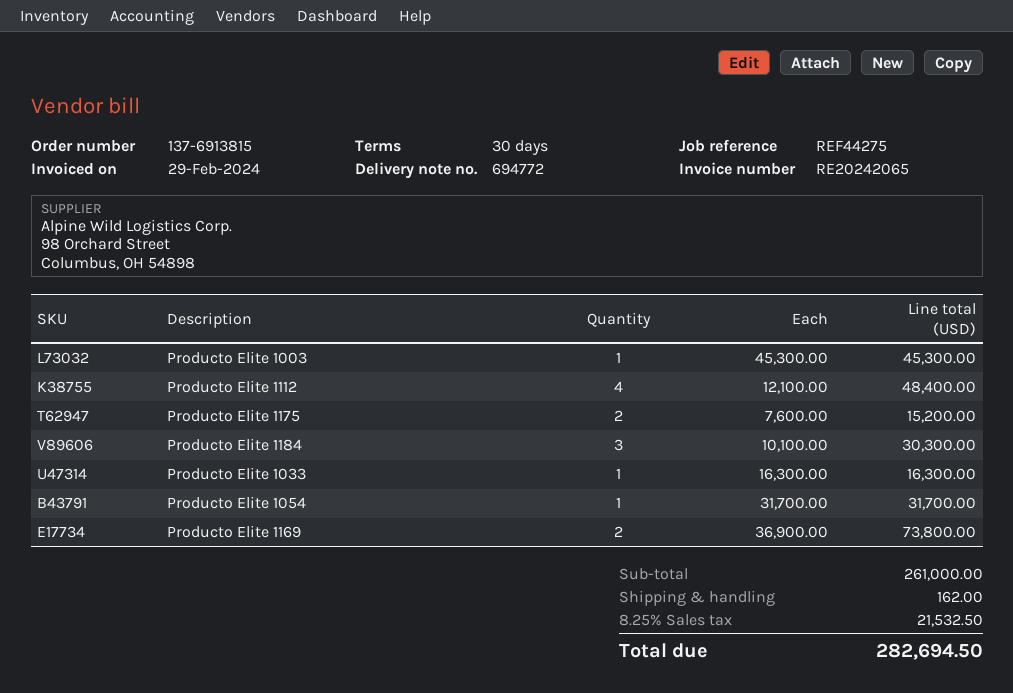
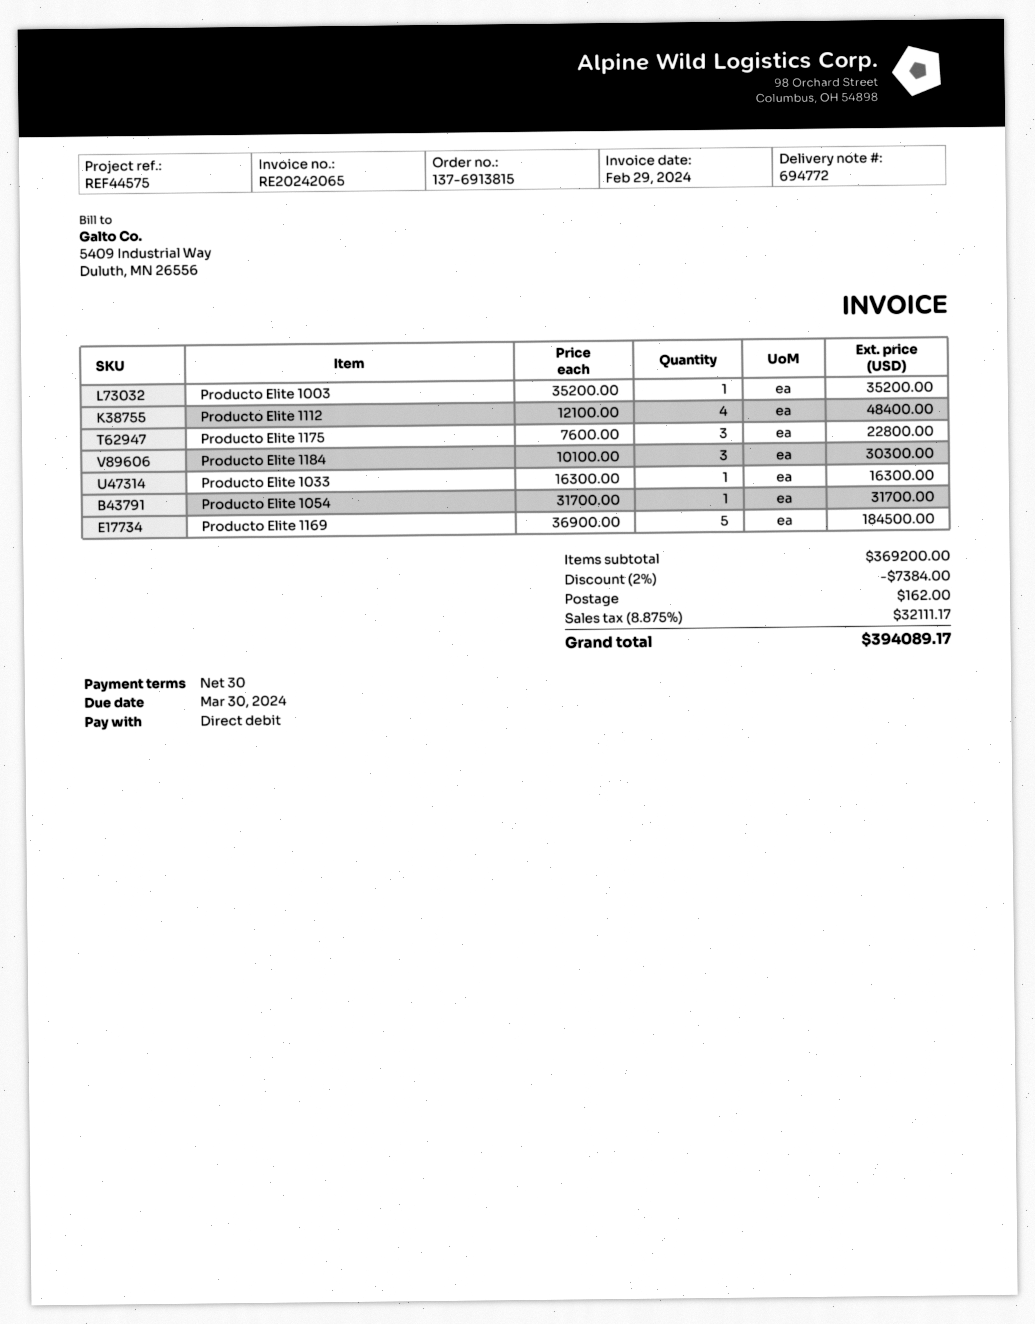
reference: REF44275 -> REF44575
Producto Elite 1003: 1 x 45300.00 = 45300.00 -> 1 x 35200.00 = 35200.00
Producto Elite 1175: 2 x 7600.00 = 15200.00 -> 3 x 7600.00 = 22800.00
Producto Elite 1169: 2 x 36900.00 = 73800.00 -> 5 x 36900.00 = 184500.00
subtotal: 261000.00 -> 369200.00
discount: none -> 2% = 7384.00
tax: 8.25% = 21532.50 -> 8.875% = 32111.17
total: 282694.50 -> 394089.17

